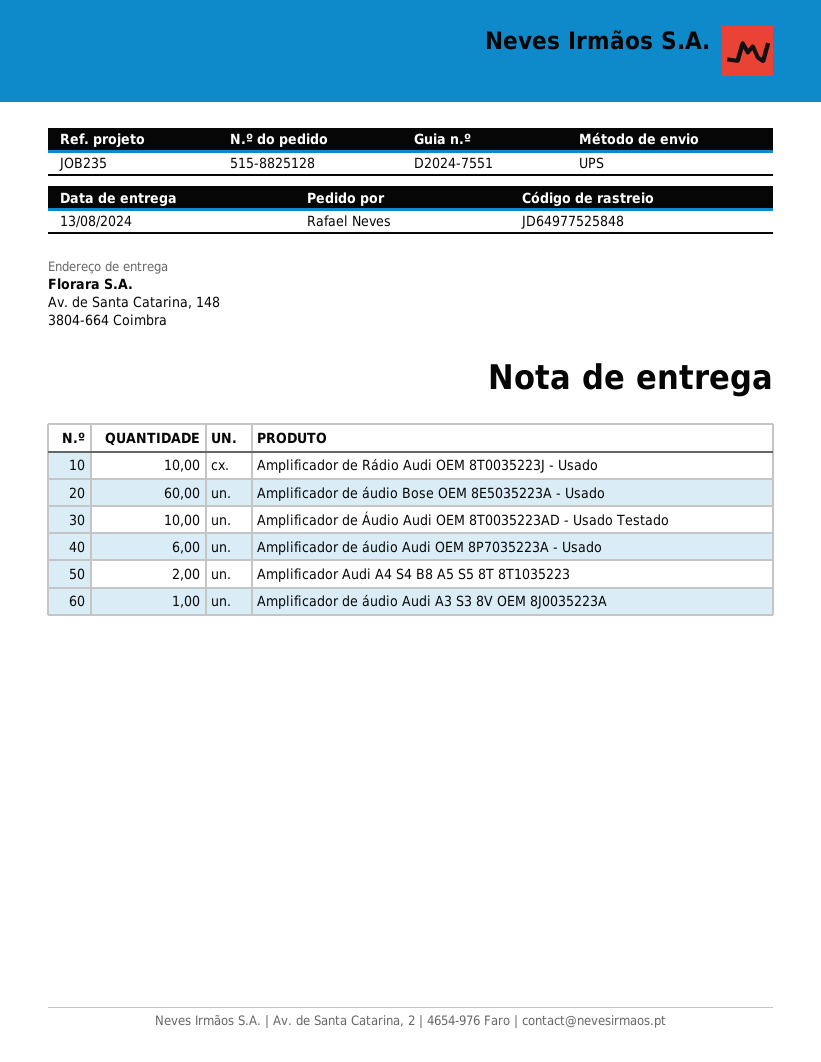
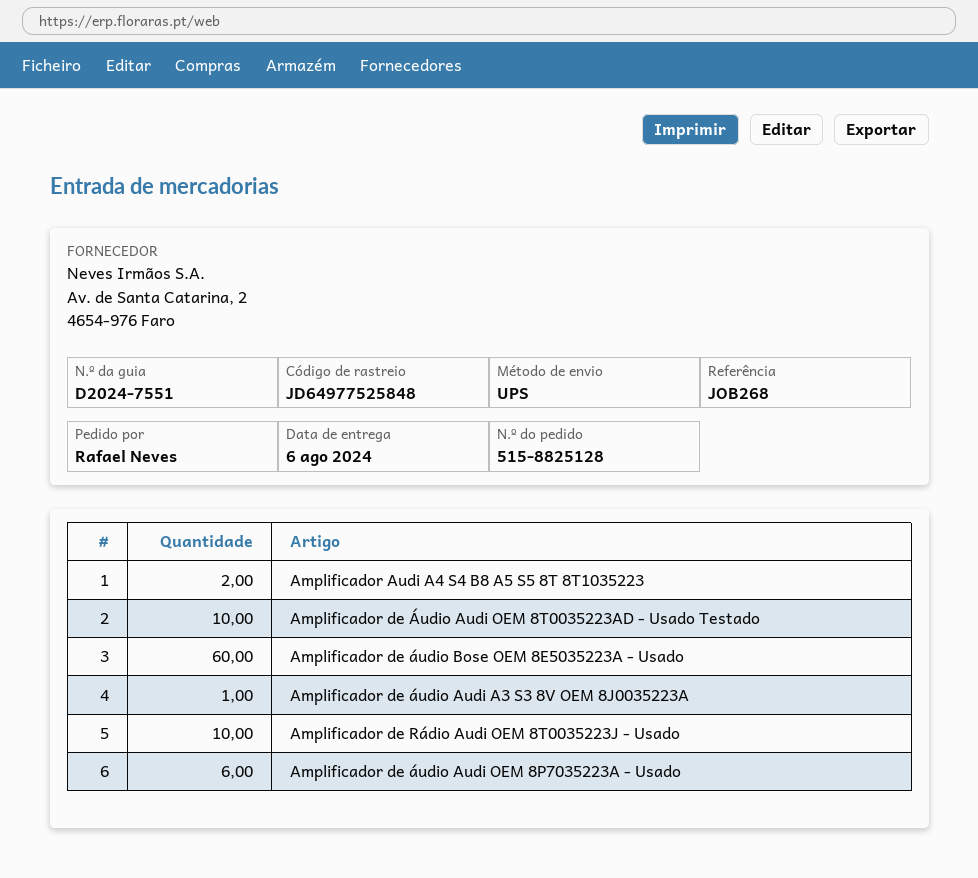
delivery date: 2024-08-13 -> 2024-08-06
reference: JOB235 -> JOB268

